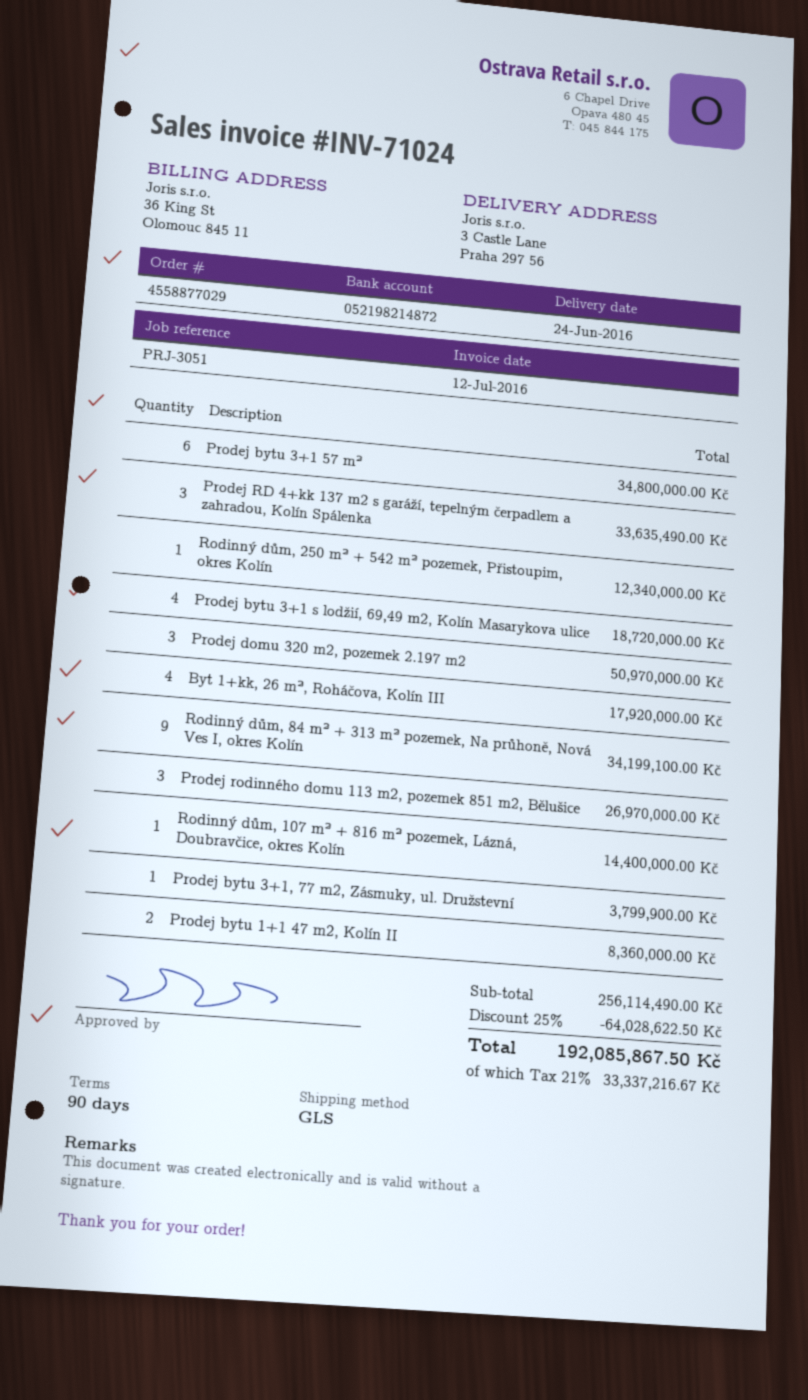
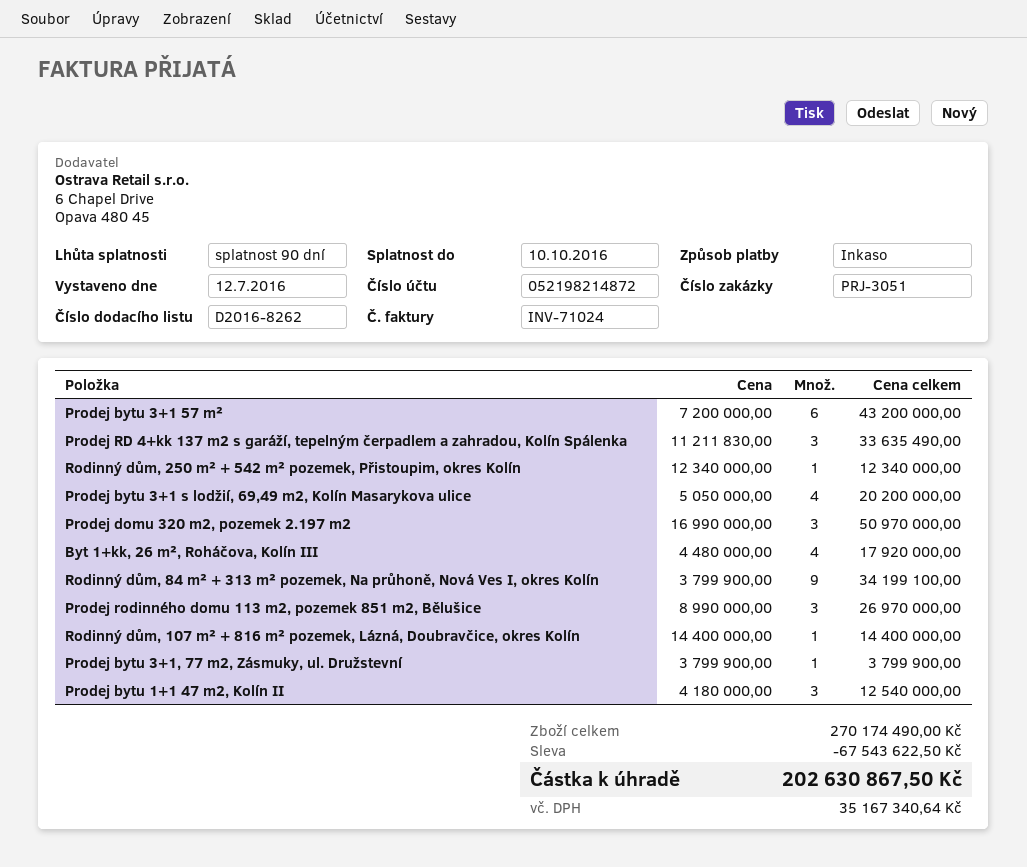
Prodej bytu 3+1 57 m²: 6 for 34800000.00 -> 6 for 43200000.00
Prodej bytu 3+1 s lodžií, 69,49 m2, Kolín Masarykova ulice: 4 for 18720000.00 -> 4 for 20200000.00
Prodej bytu 1+1 47 m2, Kolín II: 2 for 8360000.00 -> 3 for 12540000.00
subtotal: 256114490.00 -> 270174490.00
discount: 64028622.50 -> 67543622.50
tax: 33337216.67 -> 35167340.64
total: 192085867.50 -> 202630867.50

